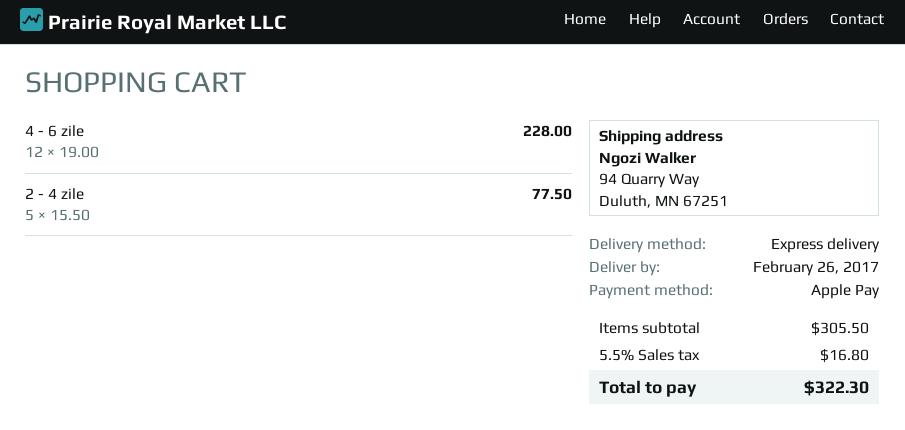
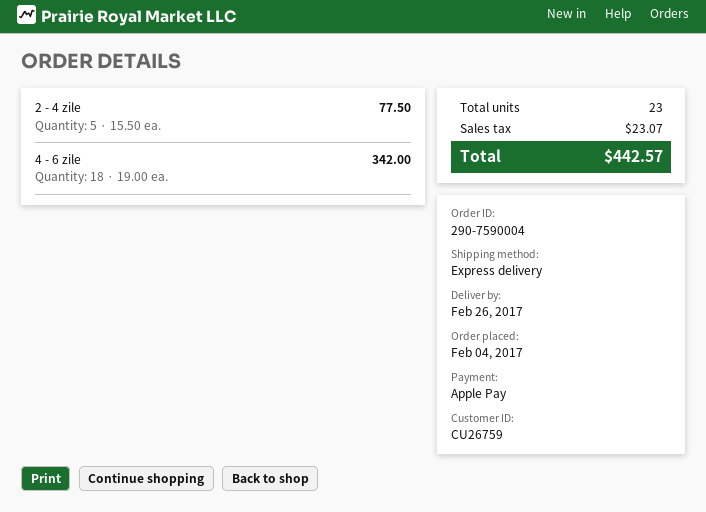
4 - 6 zile: 12 x 19.00 = 228.00 -> 18 x 19.00 = 342.00
tax: 16.80 -> 23.07
total: 322.30 -> 442.57

